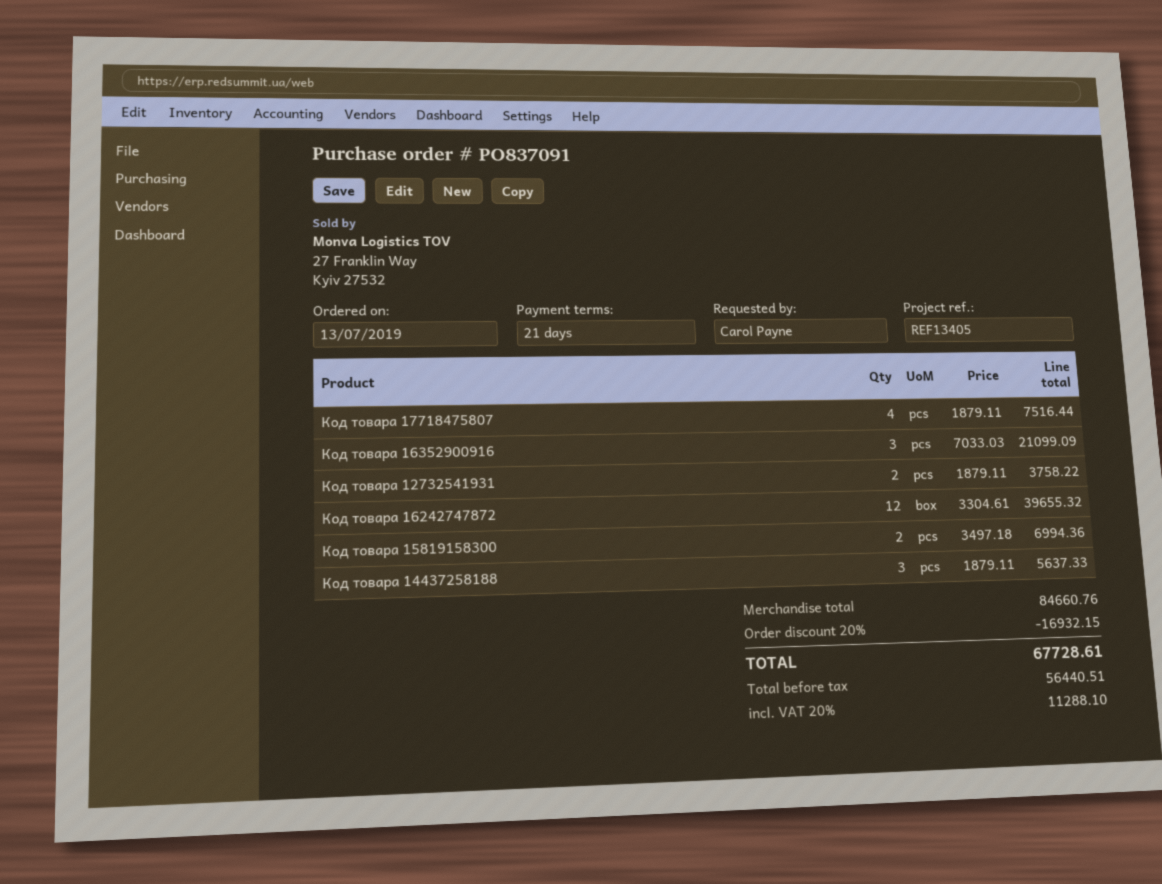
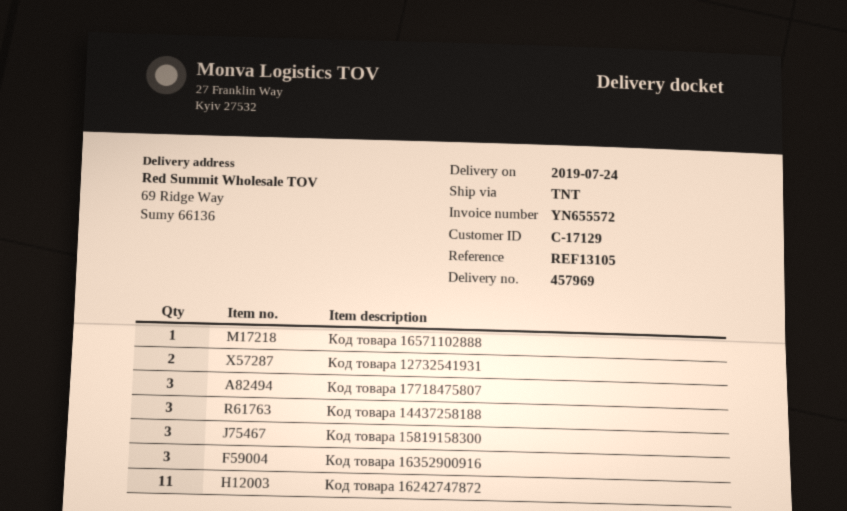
reference: REF13405 -> REF13105
Код товара 17718475807: 4 -> 3
Код товара 16242747872: 12 -> 11
Код товара 15819158300: 2 -> 3
Код товара 16571102888: none -> 1

